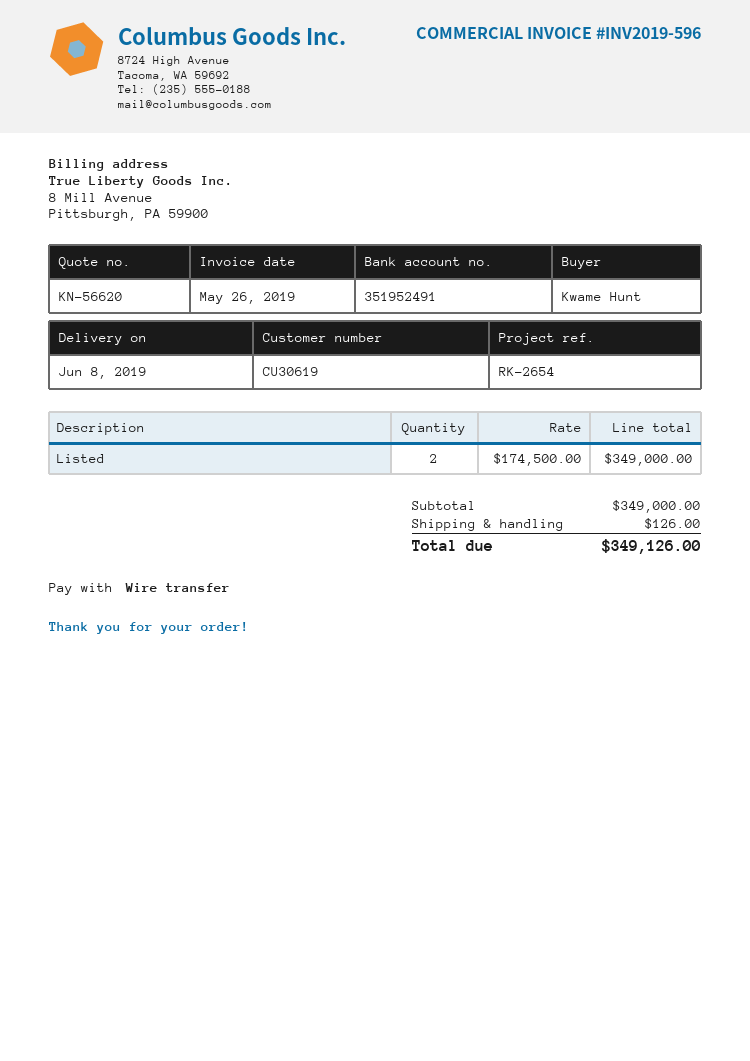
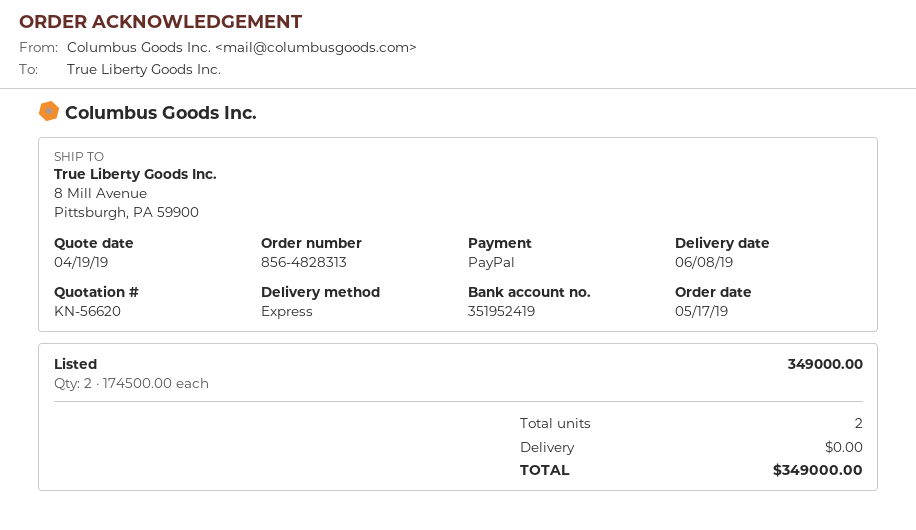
payment method: bank transfer -> PayPal
bank account: 351952491 -> 351952419
shipping: 126.00 -> 0.00
total: 349126.00 -> 349000.00

